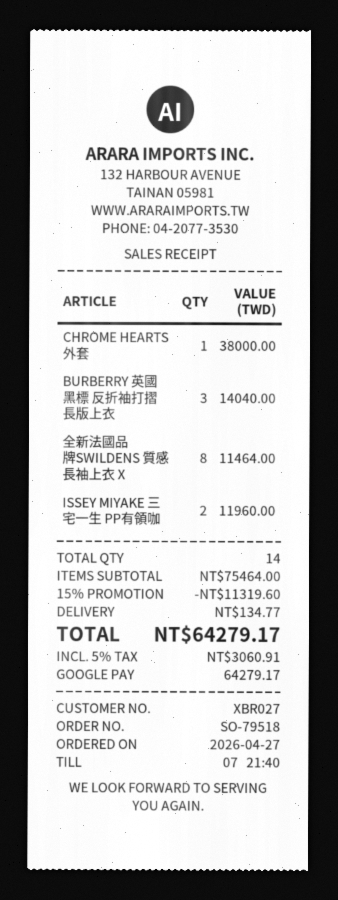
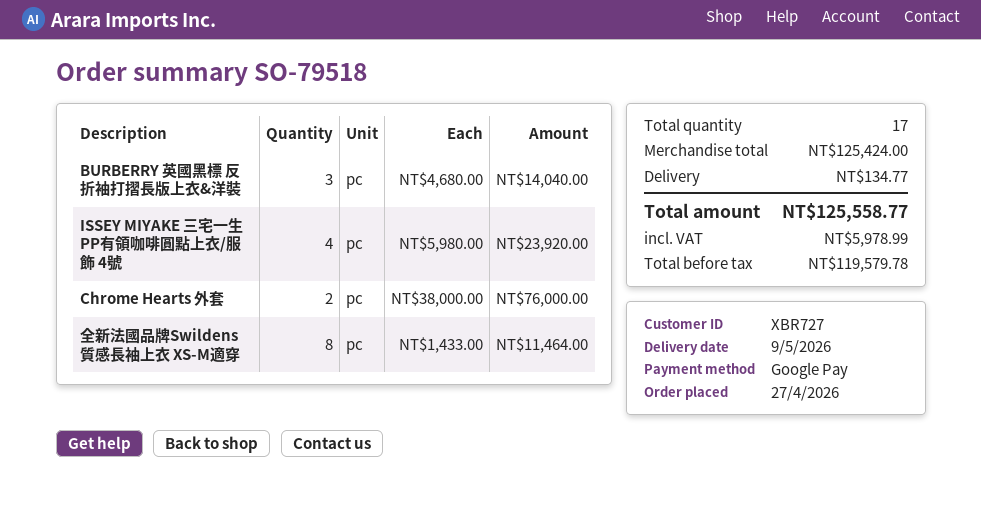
customer number: XBR027 -> XBR727
CHROME HEARTS 外套: 1 for 38000.00 -> 2 for 76000.00
ISSEY MIYAKE 三宅一生 PP有領咖: 2 for 11960.00 -> 4 for 23920.00
total quantity: 14 -> 17
subtotal: 75464.00 -> 125424.00
discount: 15% = 11319.60 -> none
tax: 3060.91 -> 5978.99
total: 64279.17 -> 125558.77

